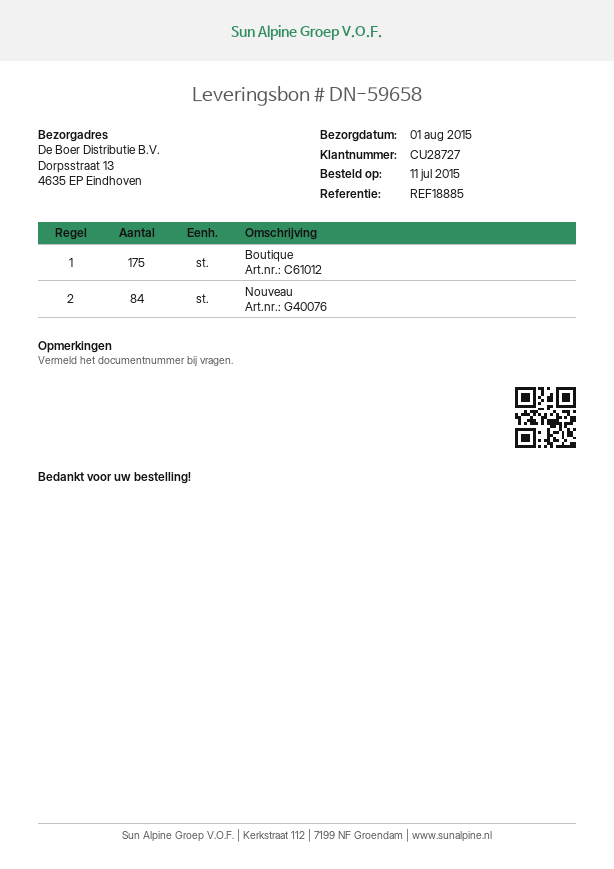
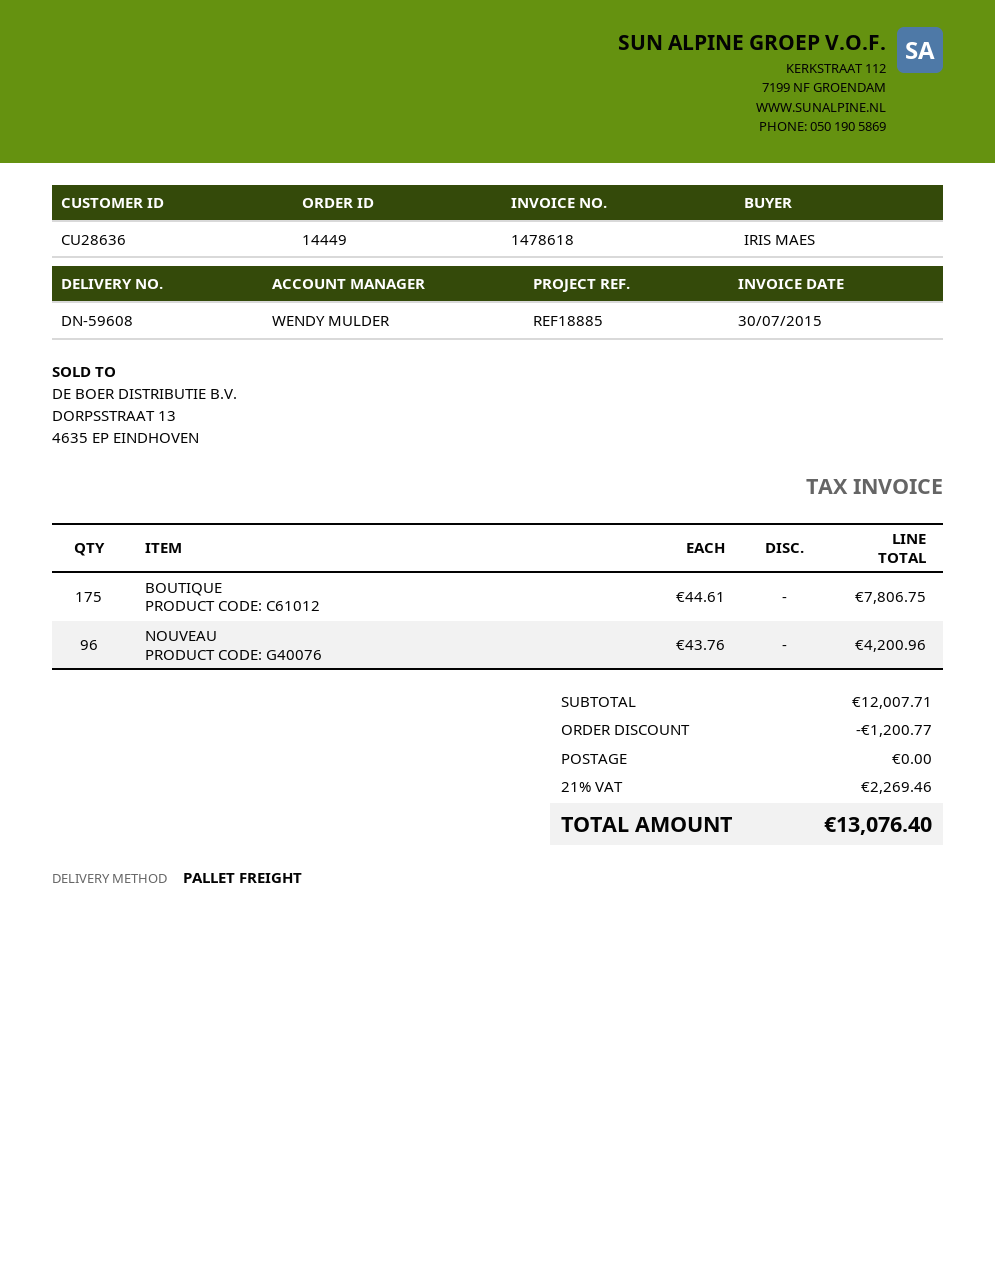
delivery note number: DN-59658 -> DN-59608
customer number: CU28727 -> CU28636
Nouveau: 84 -> 96

